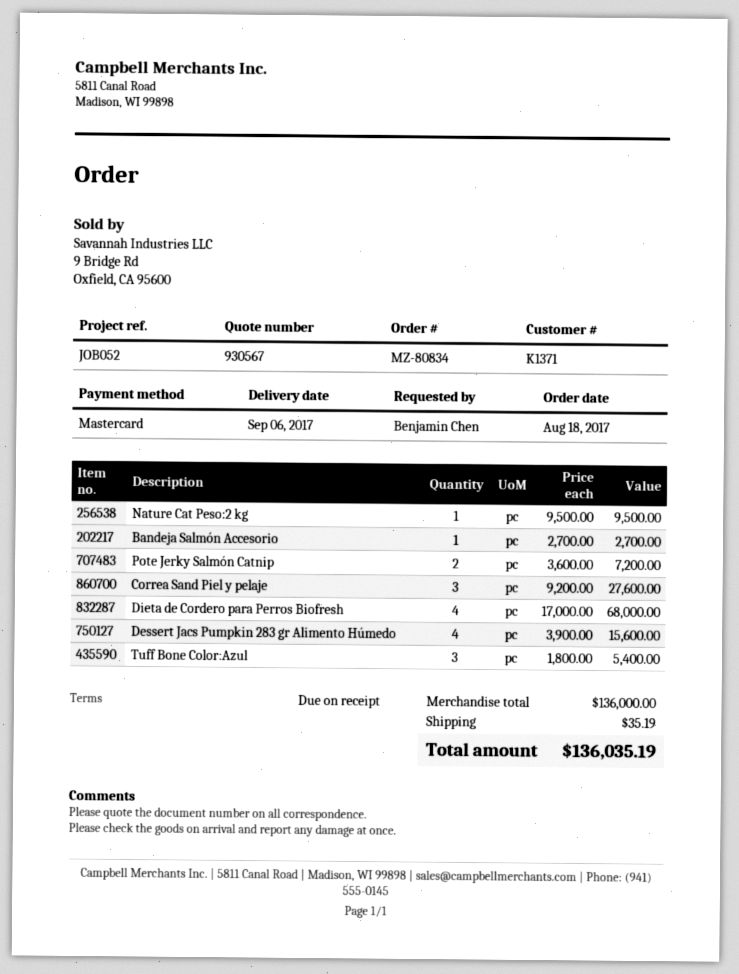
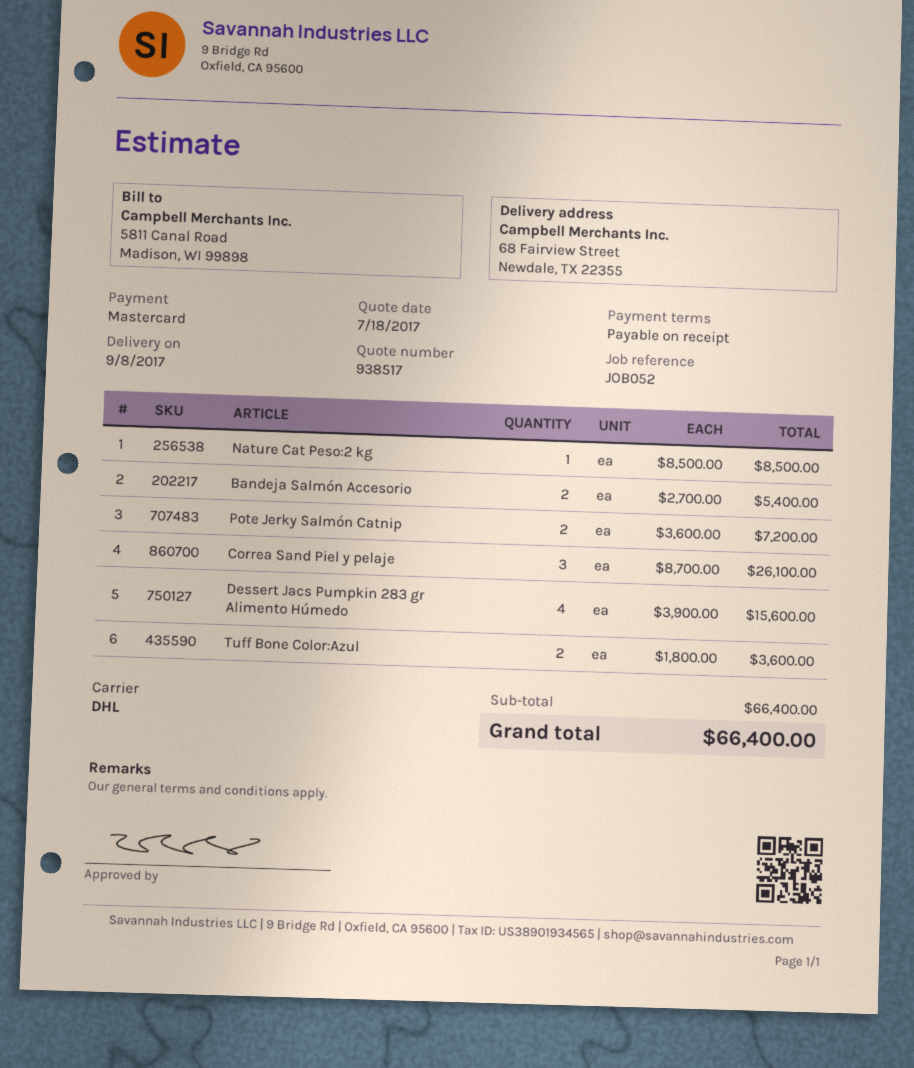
quote number: 930567 -> 938517
delivery date: 2017-09-06 -> 2017-09-08
Nature Cat Peso:2 kg: 1 x 9500.00 = 9500.00 -> 1 x 8500.00 = 8500.00
Bandeja Salmón Accesorio: 1 x 2700.00 = 2700.00 -> 2 x 2700.00 = 5400.00
Correa Sand Piel y pelaje: 3 x 9200.00 = 27600.00 -> 3 x 8700.00 = 26100.00
Dieta de Cordero para Perros Biofresh: 4 x 17000.00 = 68000.00 -> none
Tuff Bone Color:Azul: 3 x 1800.00 = 5400.00 -> 2 x 1800.00 = 3600.00
subtotal: 136000.00 -> 66400.00
shipping: 35.19 -> none
total: 136035.19 -> 66400.00

